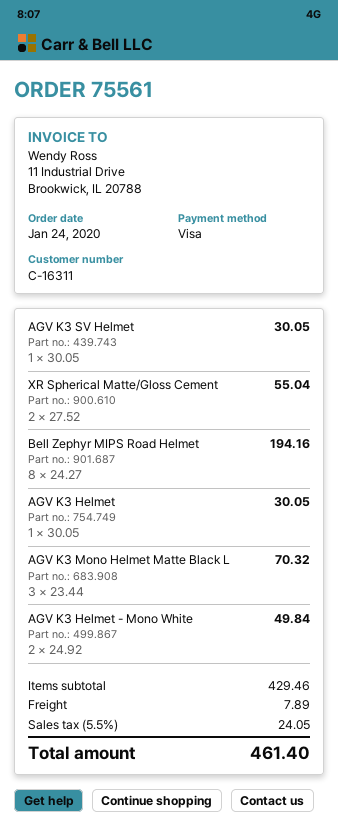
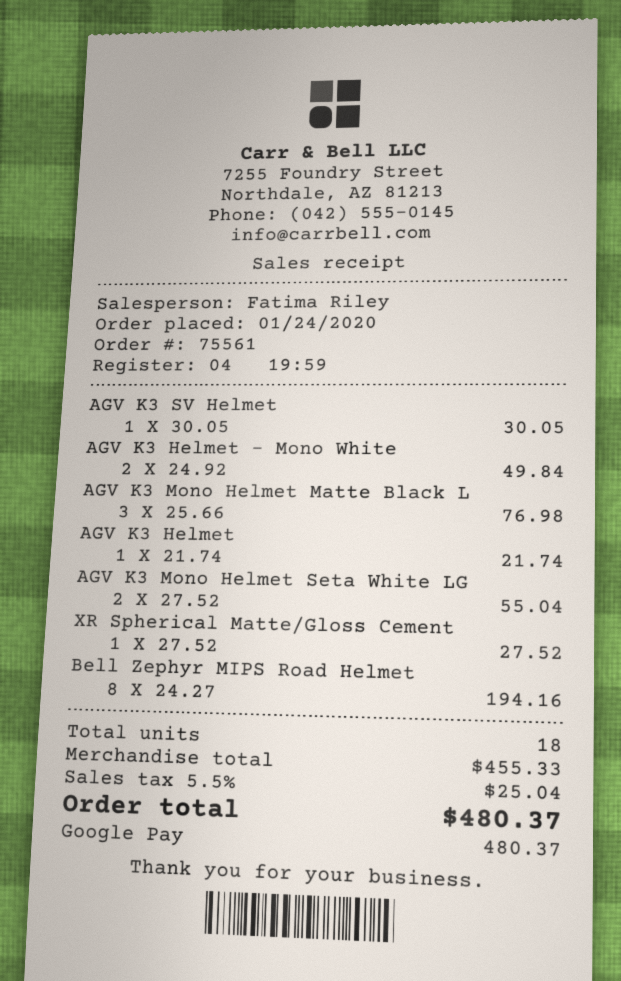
payment method: Visa -> Google Pay
XR Spherical Matte/Gloss Cement: 2 x 27.52 = 55.04 -> 1 x 27.52 = 27.52
AGV K3 Helmet: 1 x 30.05 = 30.05 -> 1 x 21.74 = 21.74
AGV K3 Mono Helmet Matte Black L: 3 x 23.44 = 70.32 -> 3 x 25.66 = 76.98
AGV K3 Mono Helmet Seta White LG: none -> 2 x 27.52 = 55.04
subtotal: 429.46 -> 455.33
shipping: 7.89 -> none
tax: 5.5% = 24.05 -> 5.5% = 25.04
total: 461.40 -> 480.37

